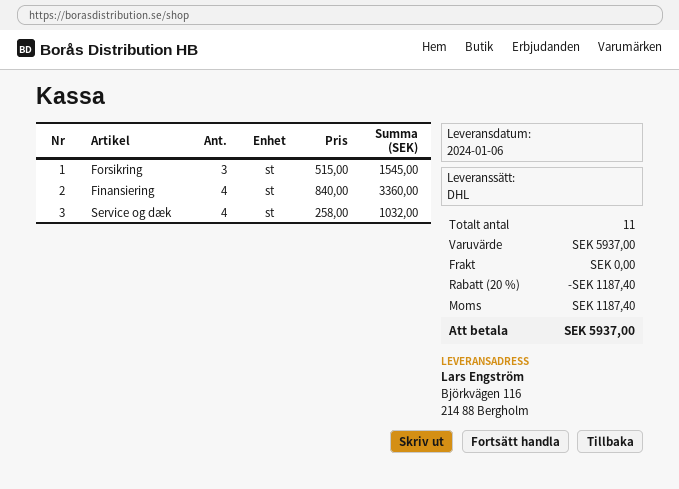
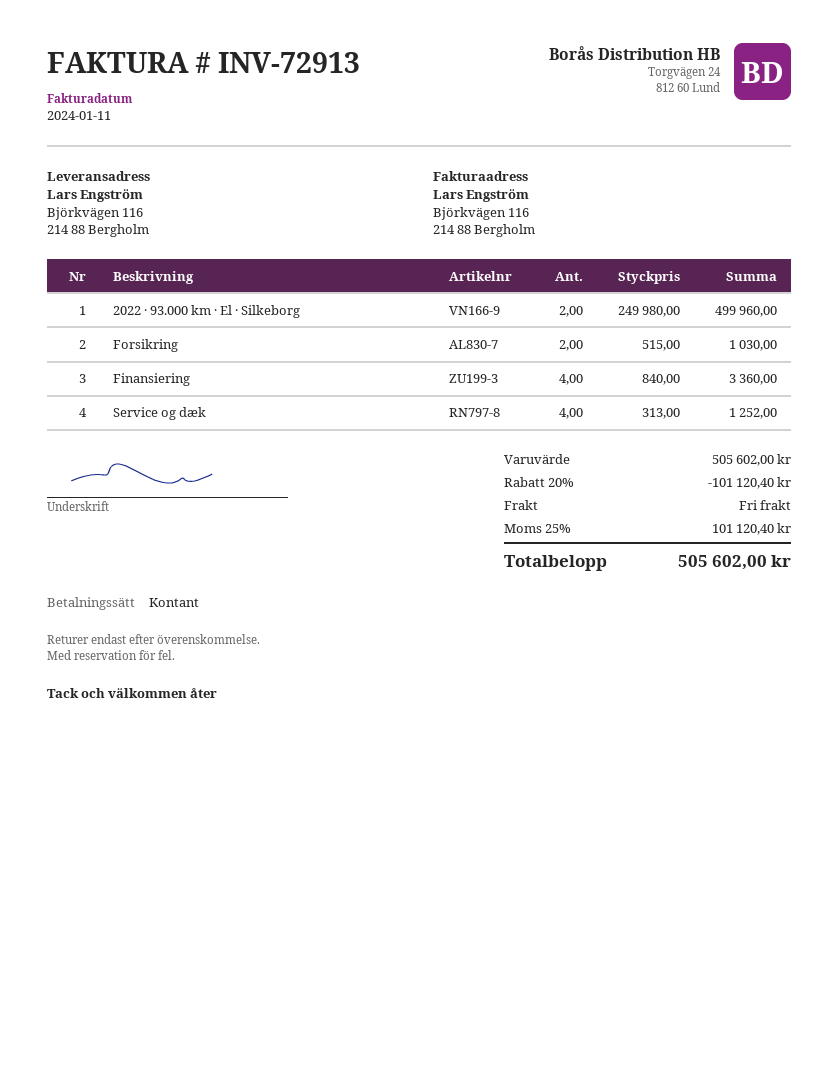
Forsikring: 3 x 515.00 = 1545.00 -> 2 x 515.00 = 1030.00
Service og dæk: 4 x 258.00 = 1032.00 -> 4 x 313.00 = 1252.00
2022 · 93.000 km · El · Silkeborg: none -> 2 x 249980.00 = 499960.00
subtotal: 5937.00 -> 505602.00
discount: 20% = 1187.40 -> 20% = 101120.40
tax: 1187.40 -> 101120.40
total: 5937.00 -> 505602.00

